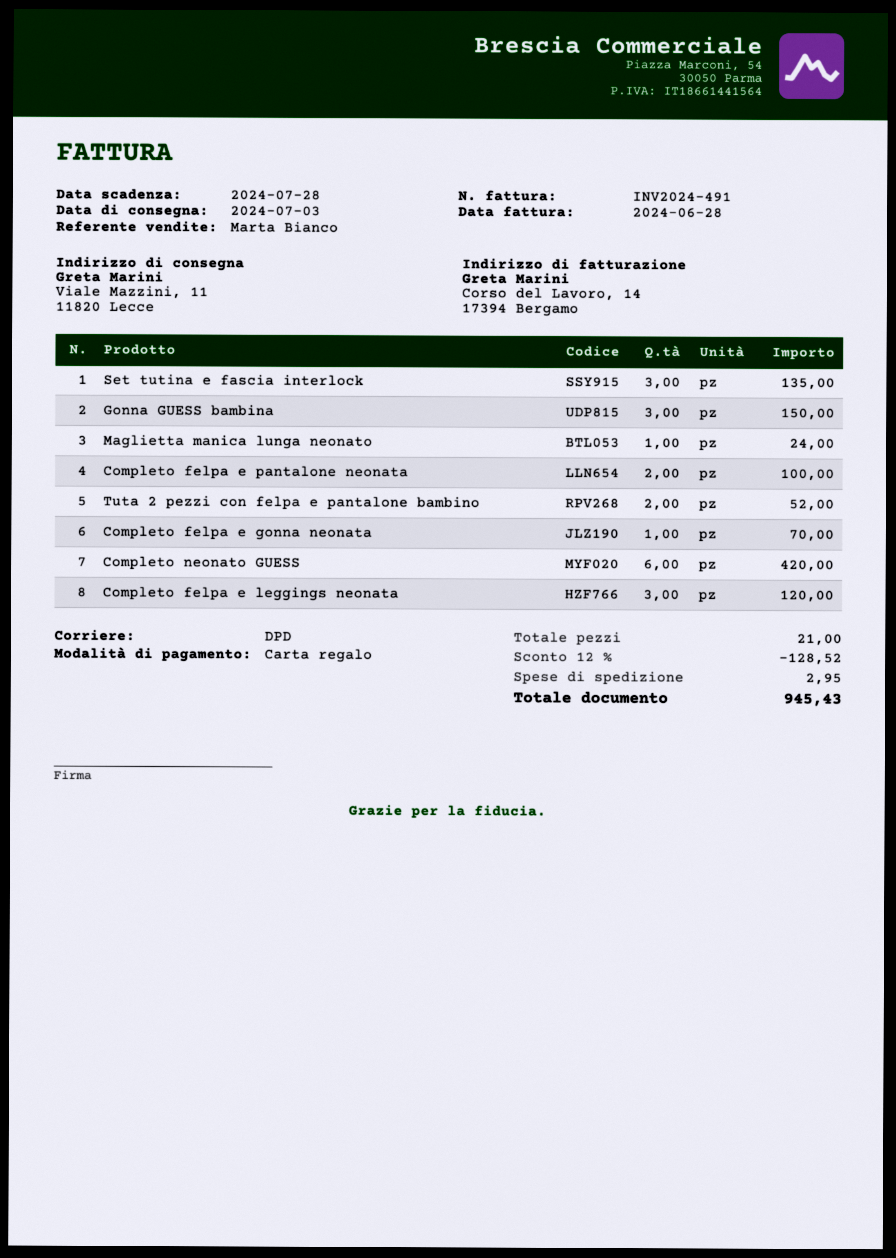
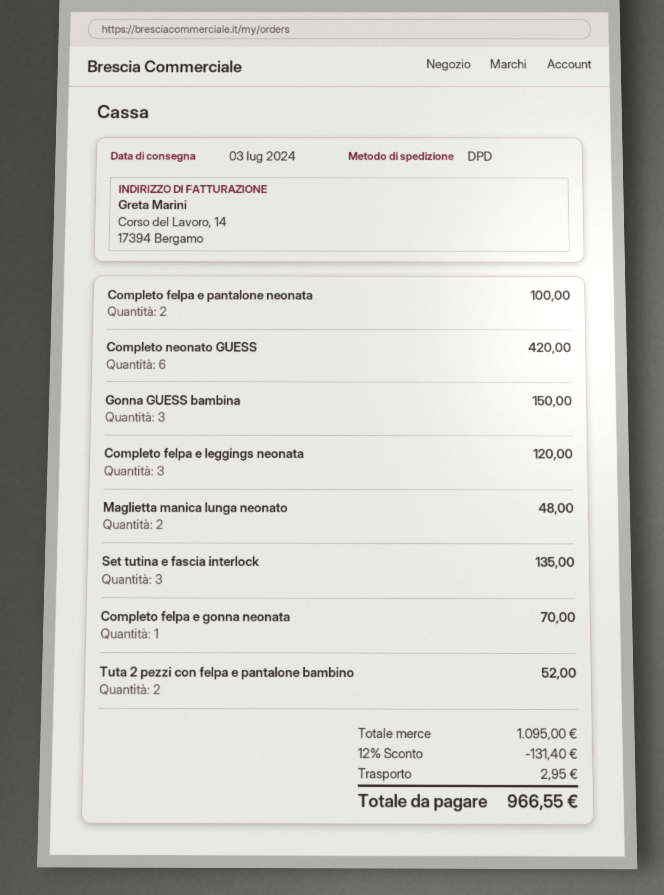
Maglietta manica lunga neonato: 1 for 24.00 -> 2 for 48.00
discount: 12% = 128.52 -> 12% = 131.40
total: 945.43 -> 966.55

